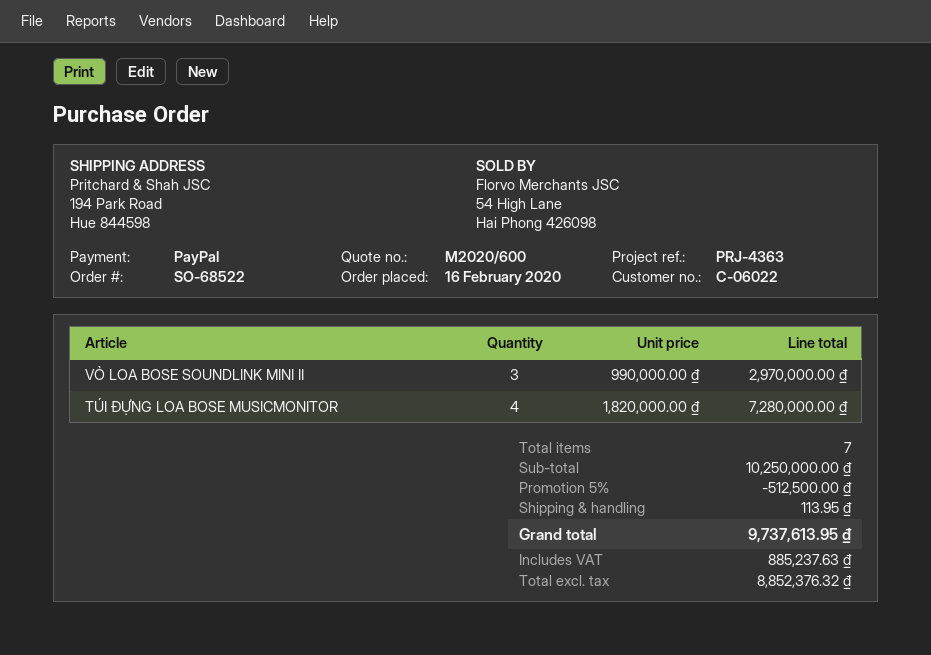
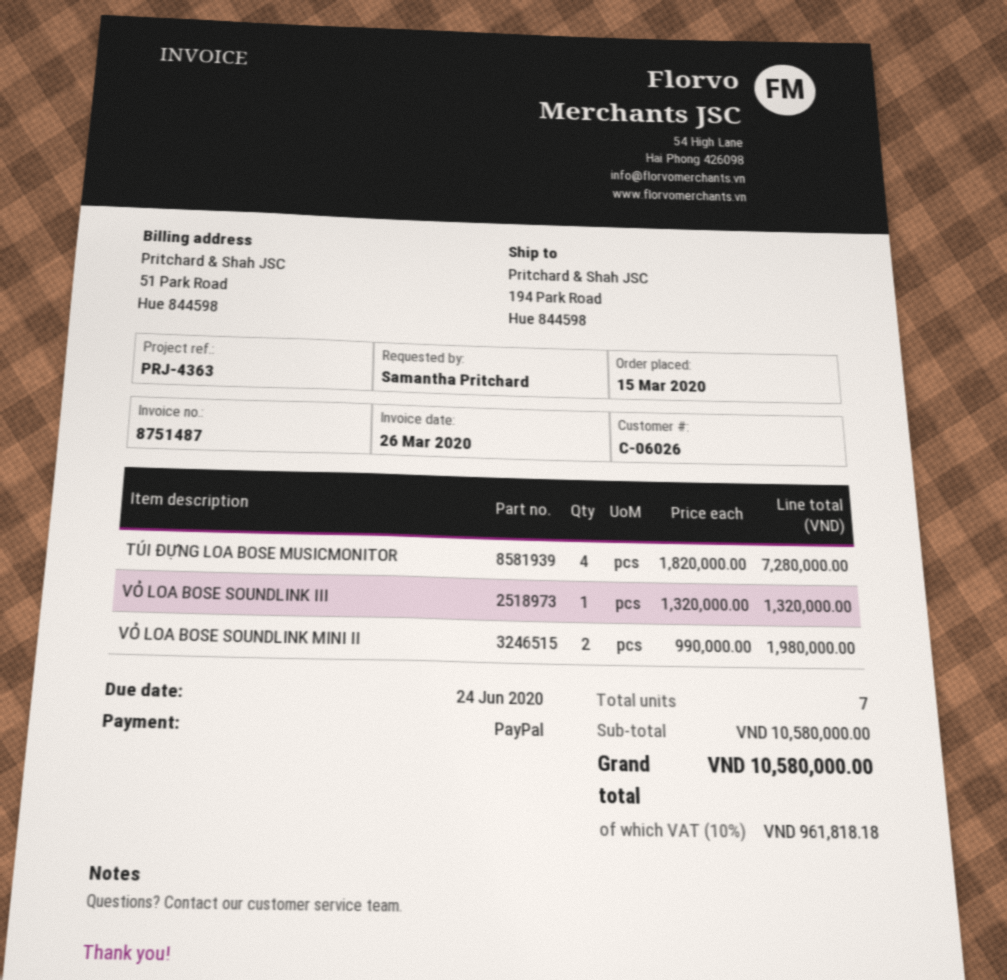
order date: 2020-02-16 -> 2020-03-15
customer number: C-06022 -> C-06026
VỎ LOA BOSE SOUNDLINK MINI II: 3 x 990000.00 = 2970000.00 -> 2 x 990000.00 = 1980000.00
VỎ LOA BOSE SOUNDLINK III: none -> 1 x 1320000.00 = 1320000.00
subtotal: 10250000.00 -> 10580000.00
discount: 5% = 512500.00 -> none
shipping: 113.95 -> none
tax: 885237.63 -> 961818.18
total: 9737613.95 -> 10580000.00

